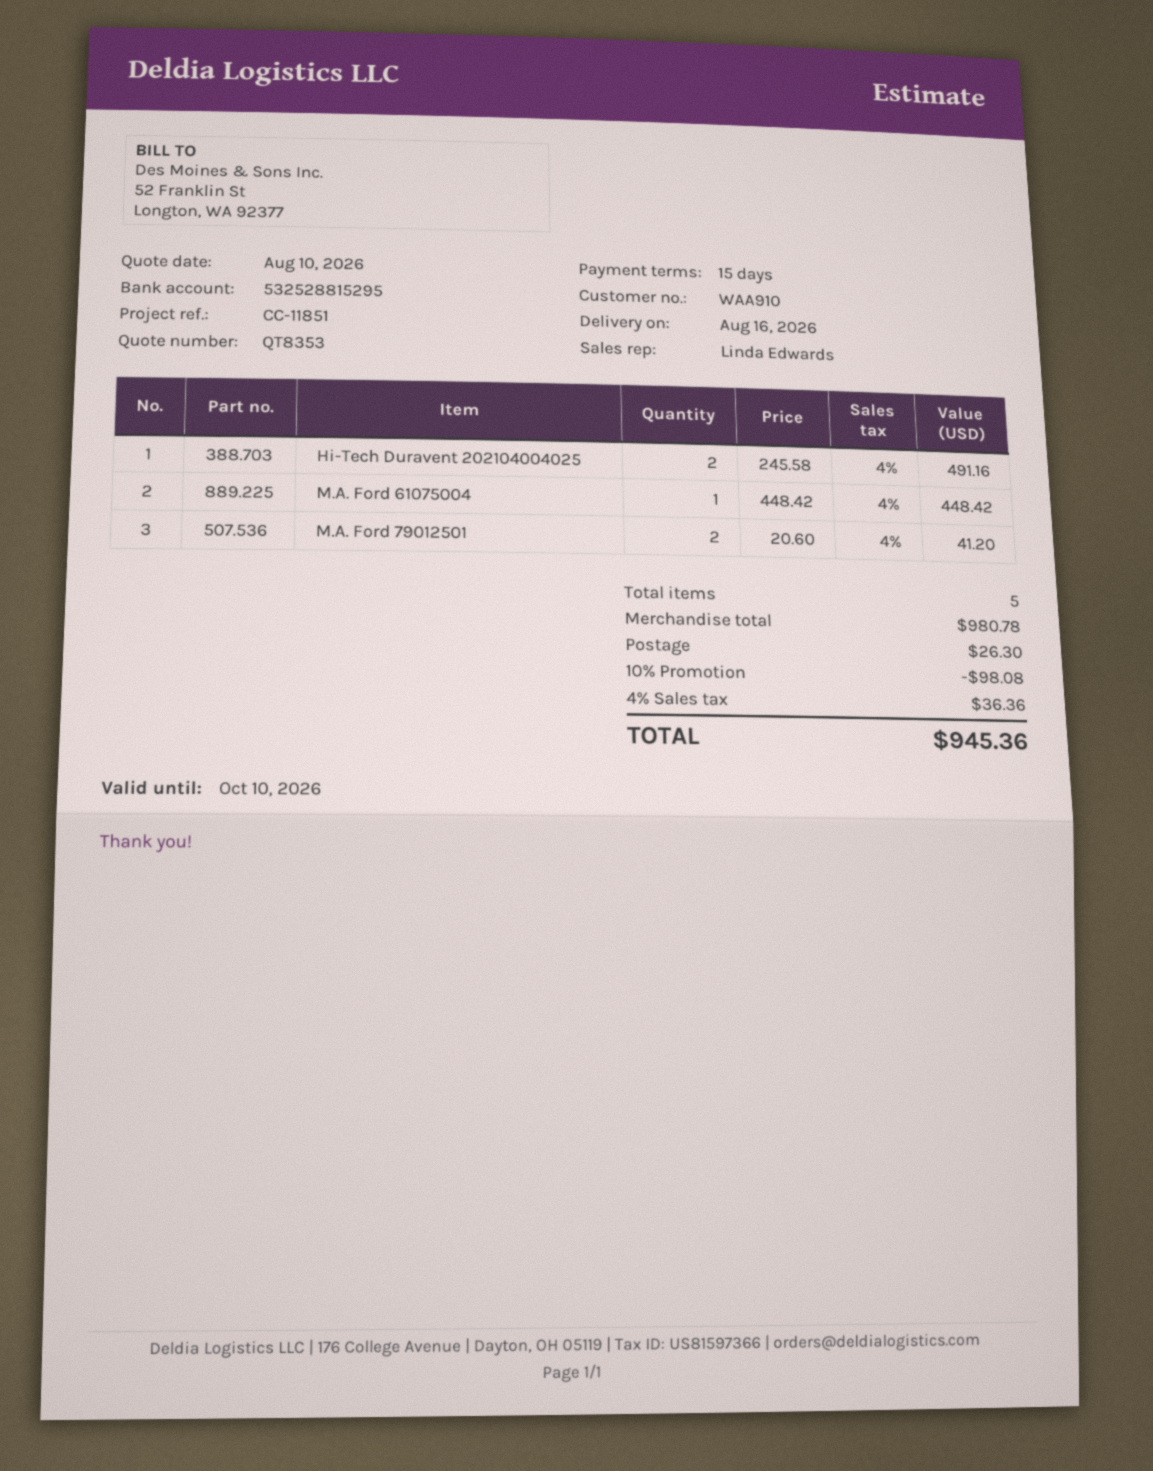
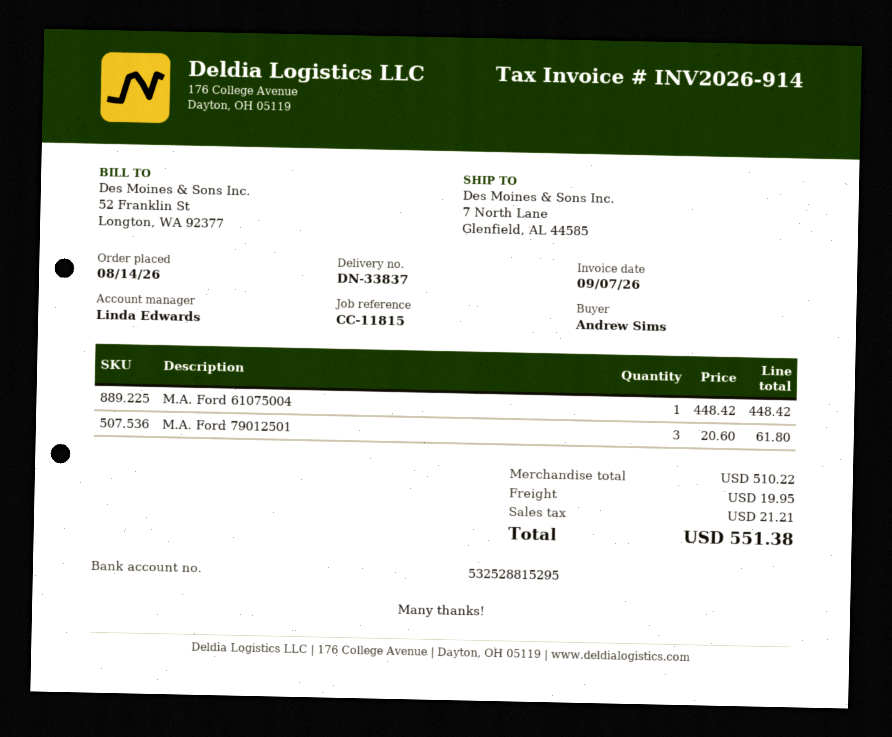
reference: CC-11851 -> CC-11815
Hi-Tech Duravent 202104004025: 2 x 245.58 = 491.16 -> none
M.A. Ford 79012501: 2 x 20.60 = 41.20 -> 3 x 20.60 = 61.80
subtotal: 980.78 -> 510.22
discount: 10% = 98.08 -> none
shipping: 26.30 -> 19.95
tax: 36.36 -> 21.21
total: 945.36 -> 551.38

